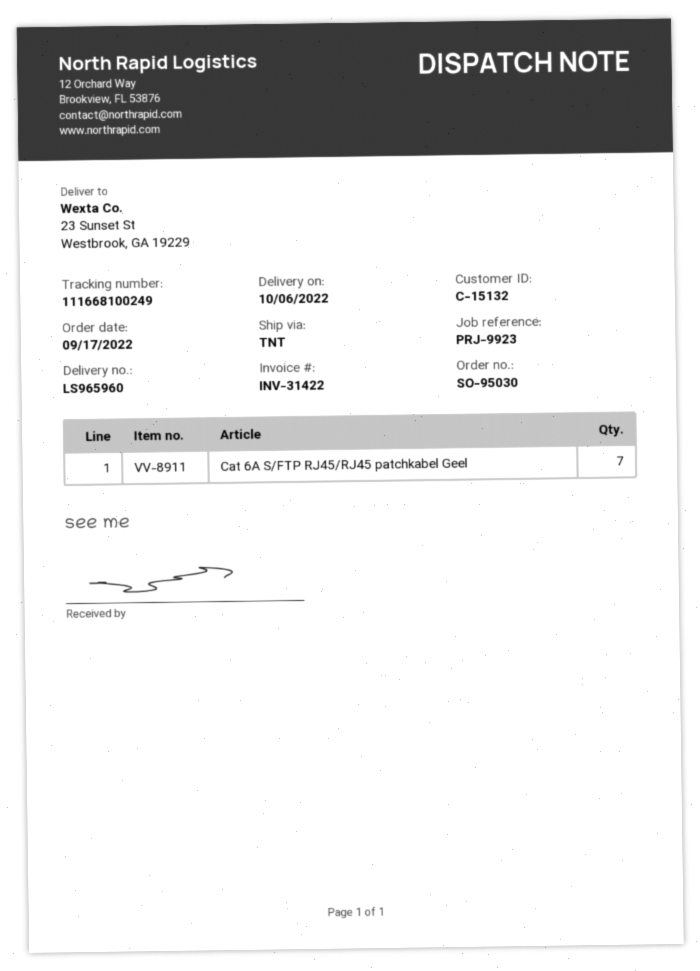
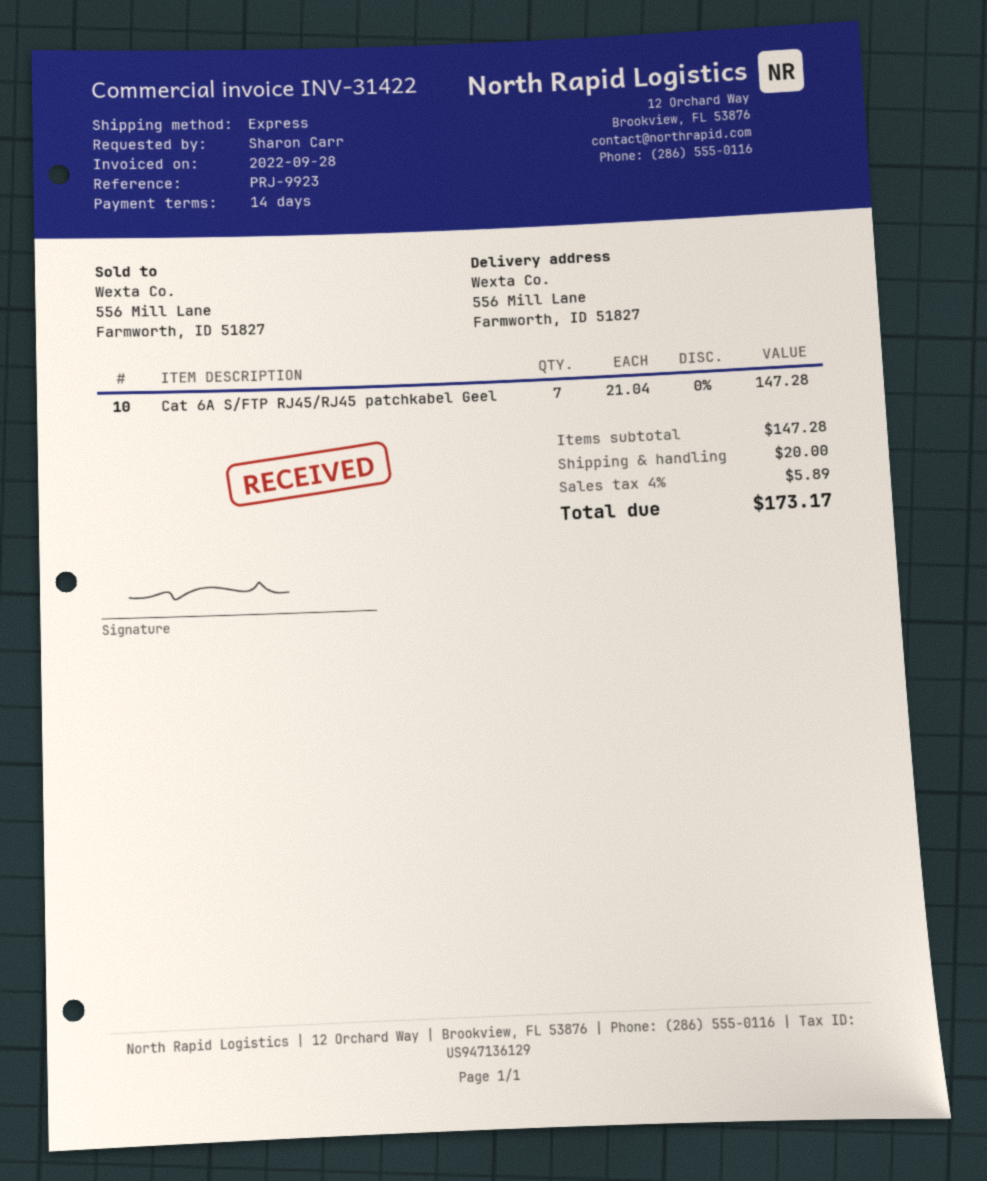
shipping method: TNT -> express
ship to: 23 Sunset St, Westbrook, GA 19229 -> 556 Mill Lane, Farmworth, ID 51827

